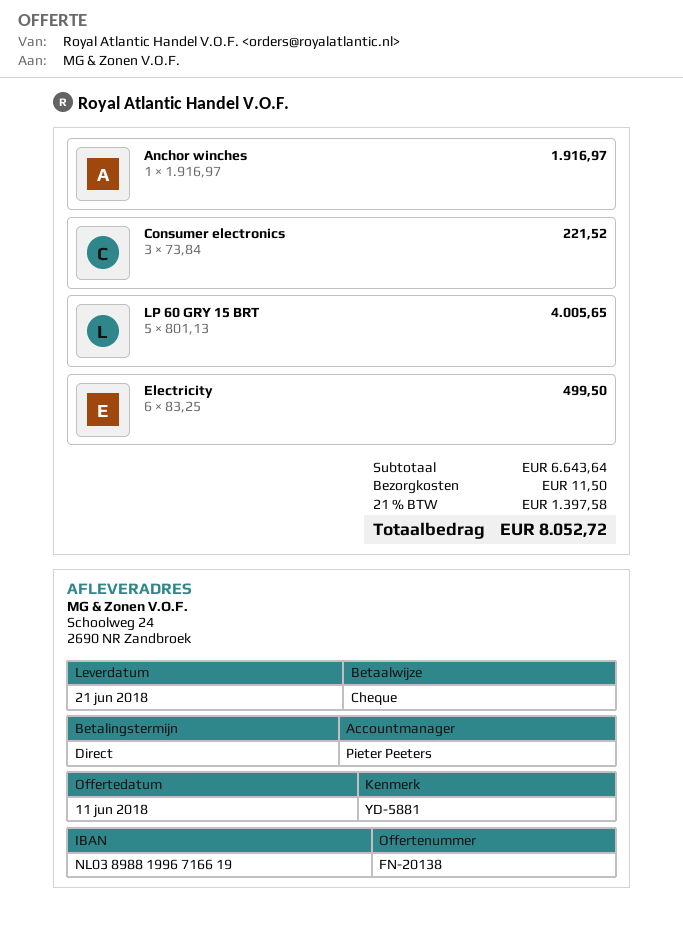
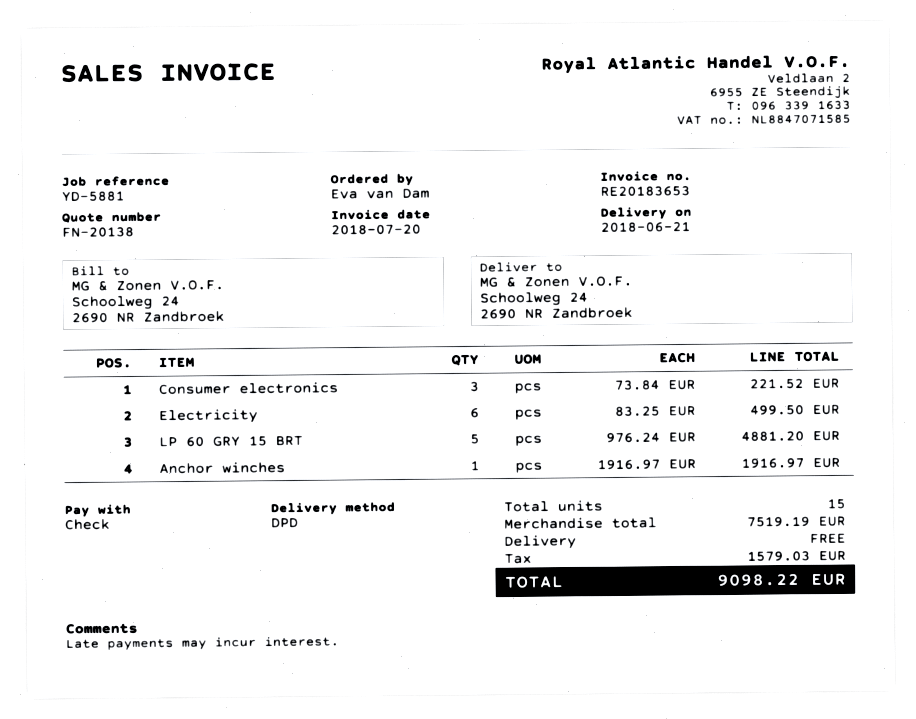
LP 60 GRY 15 BRT: 5 x 801.13 = 4005.65 -> 5 x 976.24 = 4881.20
subtotal: 6643.64 -> 7519.19
shipping: 11.50 -> 0.00
tax: 1397.58 -> 1579.03
total: 8052.72 -> 9098.22

